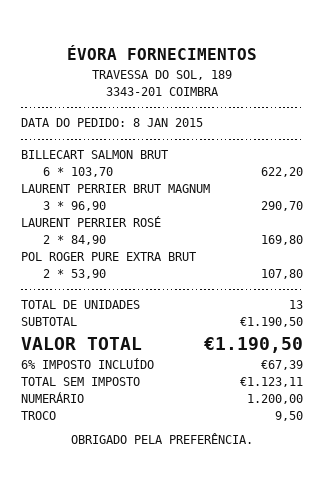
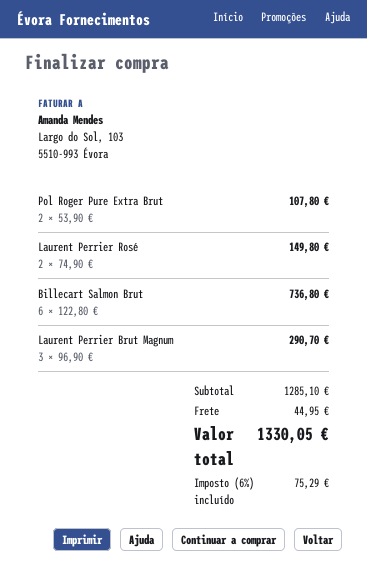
BILLECART SALMON BRUT: 6 x 103.70 = 622.20 -> 6 x 122.80 = 736.80
LAURENT PERRIER ROSÉ: 2 x 84.90 = 169.80 -> 2 x 74.90 = 149.80
subtotal: 1190.50 -> 1285.10
shipping: none -> 44.95
tax: 6% = 67.39 -> 6% = 75.29
total: 1190.50 -> 1330.05

